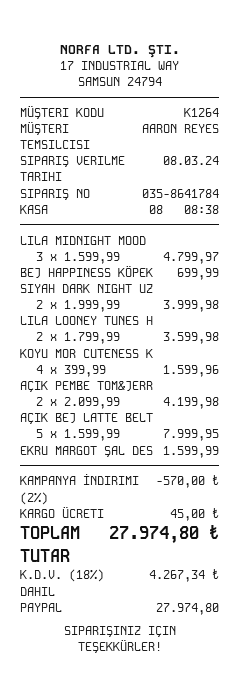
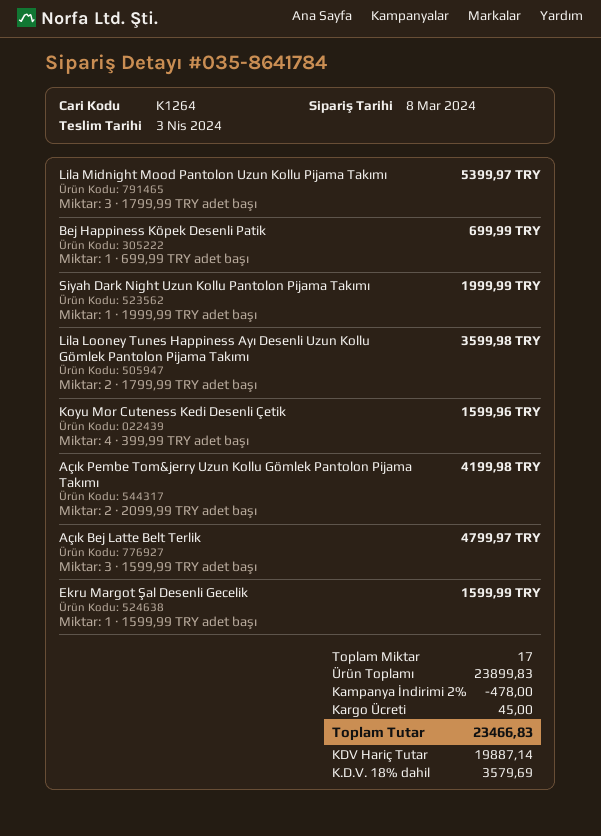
LILA MIDNIGHT MOOD: 3 x 1599.99 = 4799.97 -> 3 x 1799.99 = 5399.97
SIYAH DARK NIGHT UZ: 2 x 1999.99 = 3999.98 -> 1 x 1999.99 = 1999.99
AÇIK BEJ LATTE BELT: 5 x 1599.99 = 7999.95 -> 3 x 1599.99 = 4799.97
discount: 2% = 570.00 -> 2% = 478.00
tax: 18% = 4267.34 -> 18% = 3579.69
total: 27974.80 -> 23466.83

